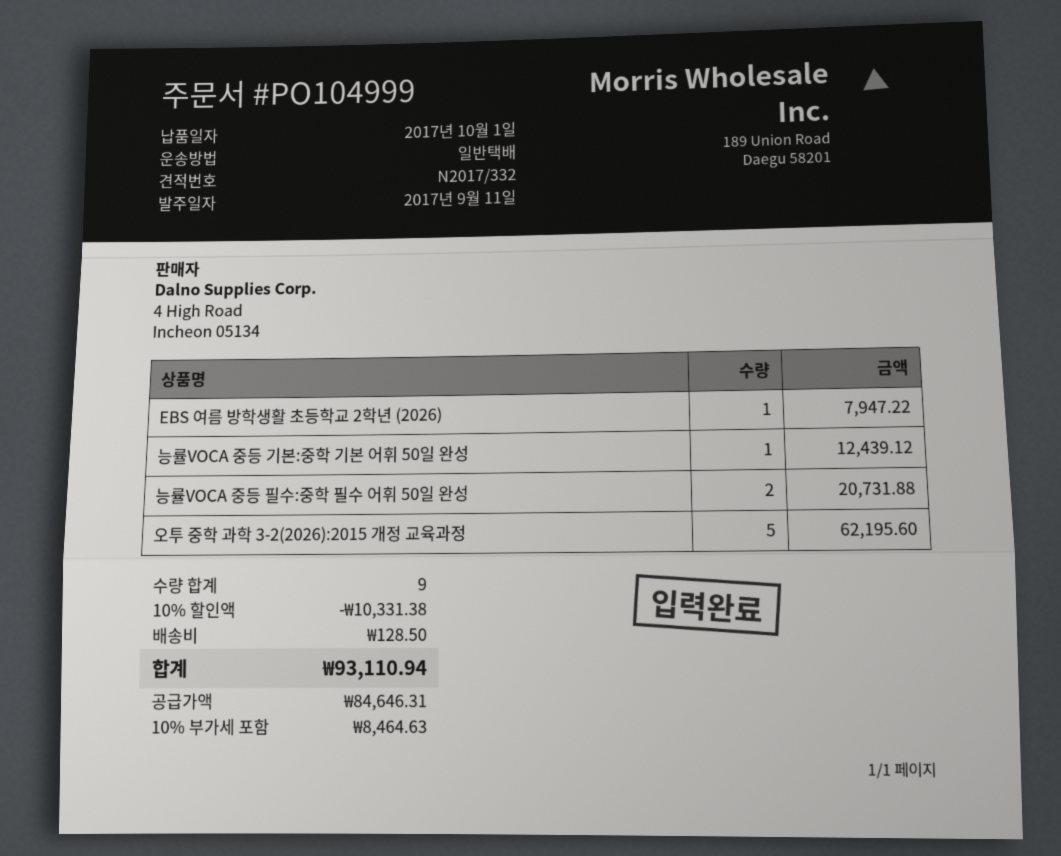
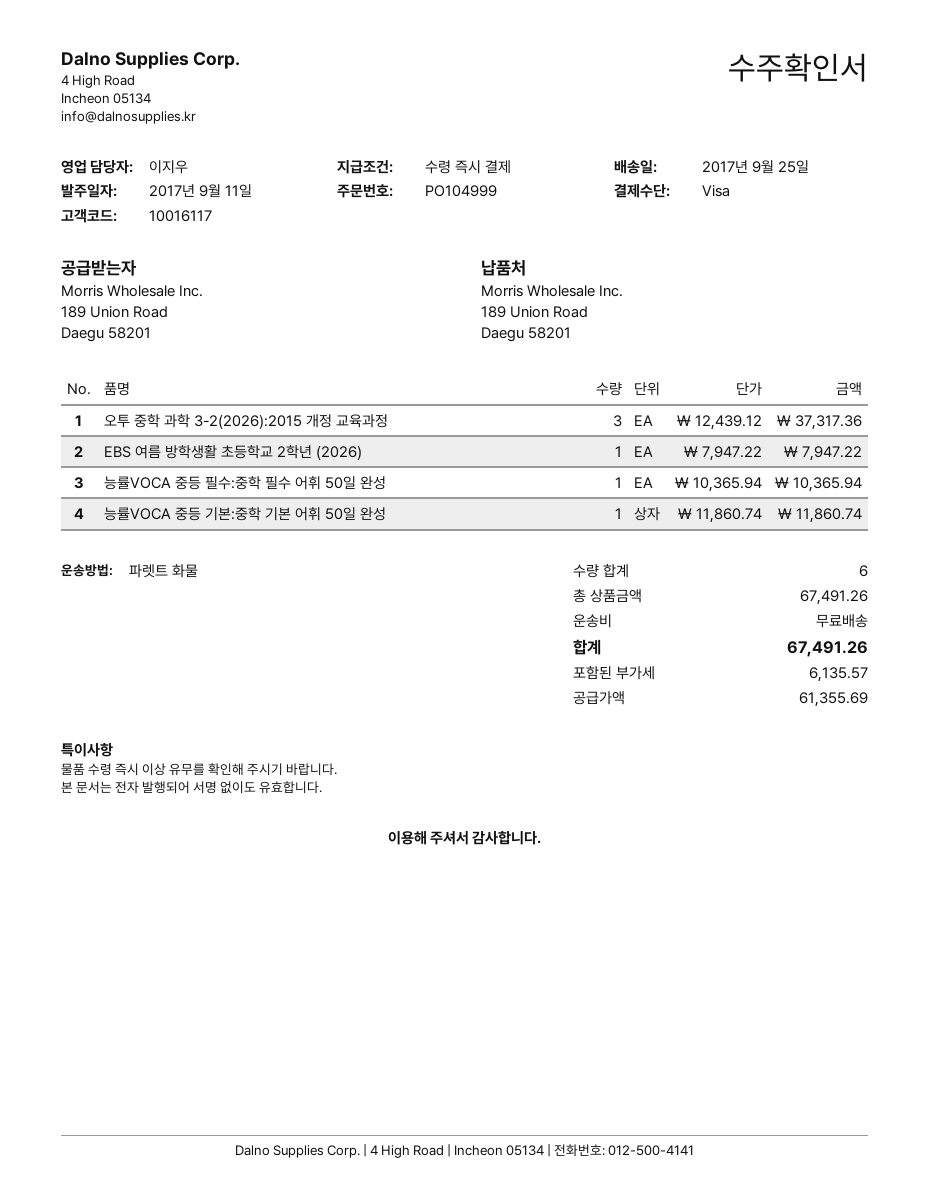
delivery date: 2017-10-01 -> 2017-09-25
shipping method: standard -> pallet freight
능률VOCA 중등 기본:중학 기본 어휘 50일 완성: 1 for 12439.12 -> 1 for 11860.74
능률VOCA 중등 필수:중학 필수 어휘 50일 완성: 2 for 20731.88 -> 1 for 10365.94
오투 중학 과학 3-2(2026):2015 개정 교육과정: 5 for 62195.60 -> 3 for 37317.36
total quantity: 9 -> 6
discount: 10% = 10331.38 -> none
shipping: 128.50 -> 0.00
net: 84646.31 -> 61355.69
tax: 8464.63 -> 6135.57
total: 93110.94 -> 67491.26

